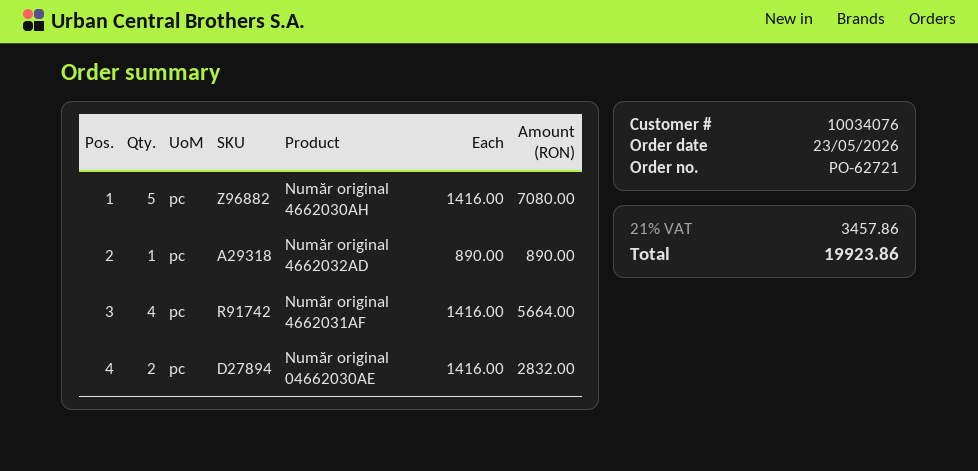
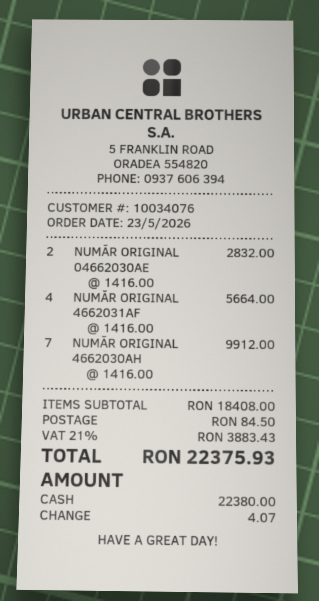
Număr original 4662030AH: 5 x 1416.00 = 7080.00 -> 7 x 1416.00 = 9912.00
Număr original 4662032AD: 1 x 890.00 = 890.00 -> none
shipping: none -> 84.50
tax: 21% = 3457.86 -> 21% = 3883.43
total: 19923.86 -> 22375.93

